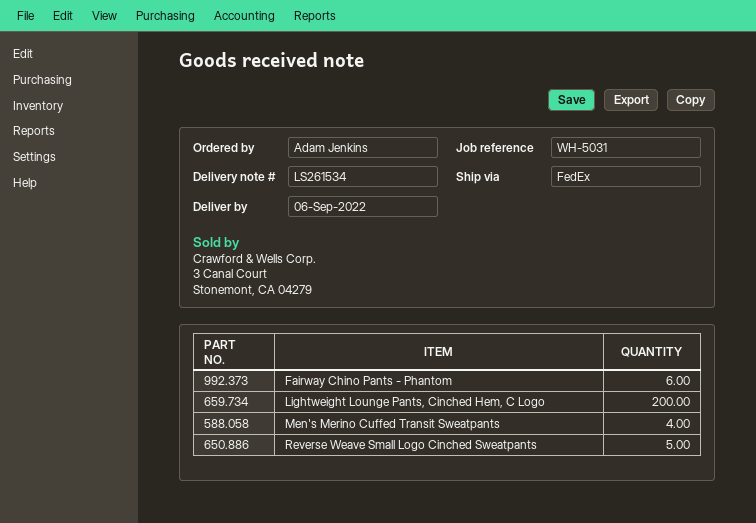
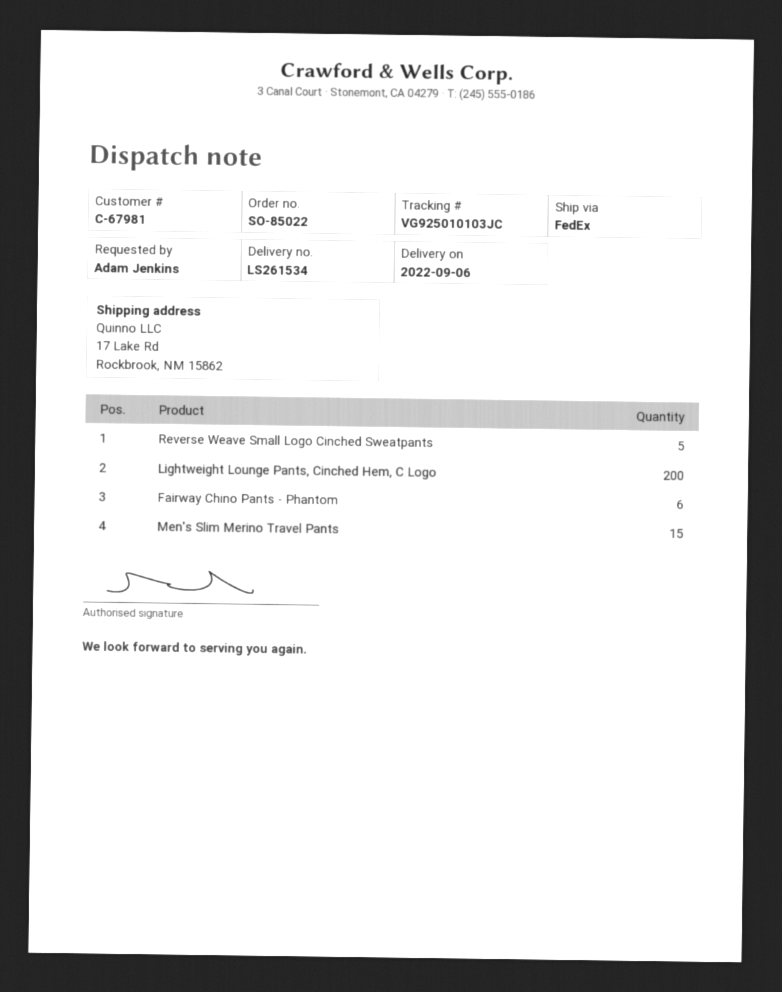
Men's Merino Cuffed Transit Sweatpants: 4 -> none
Men's Slim Merino Travel Pants: none -> 15

